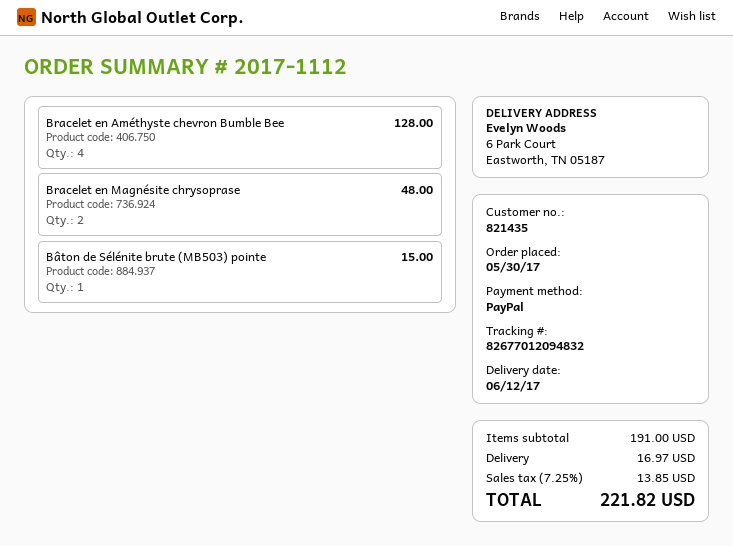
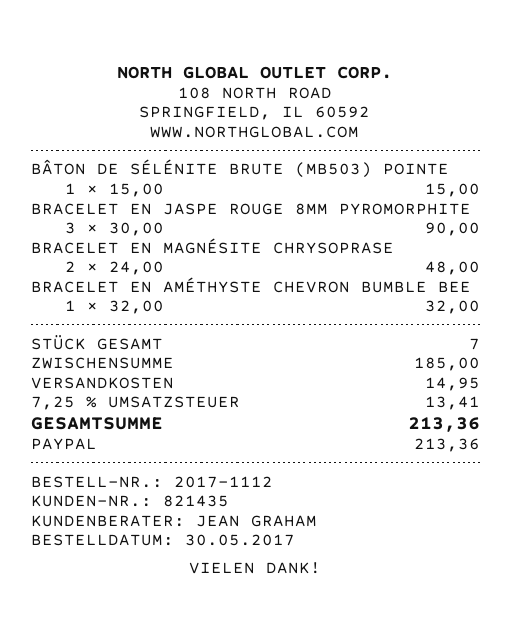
Bracelet en Améthyste chevron Bumble Bee: 4 for 128.00 -> 1 for 32.00
BRACELET EN JASPE ROUGE 8MM PYROMORPHITE: none -> 3 for 90.00
subtotal: 191.00 -> 185.00
shipping: 16.97 -> 14.95
tax: 7.25% = 13.85 -> 7.25% = 13.41
total: 221.82 -> 213.36

